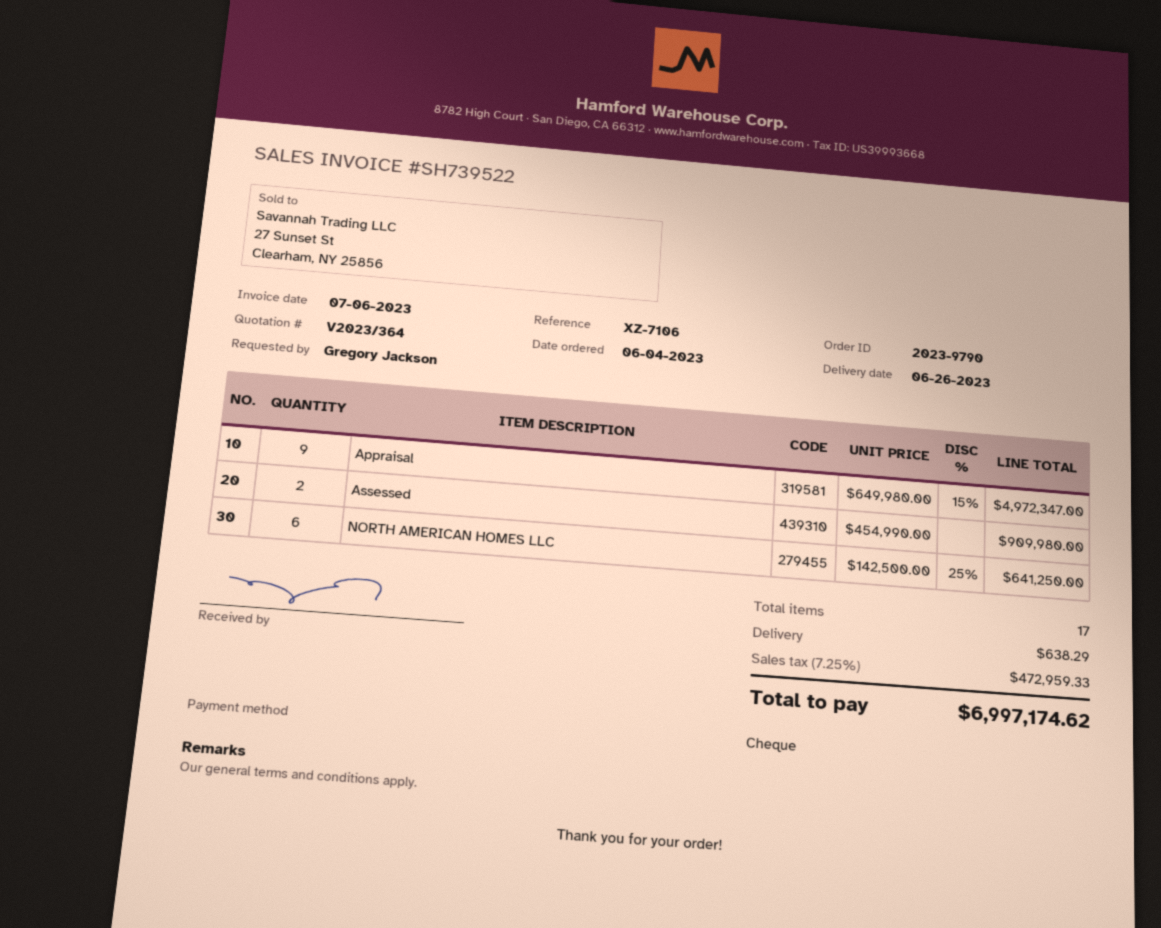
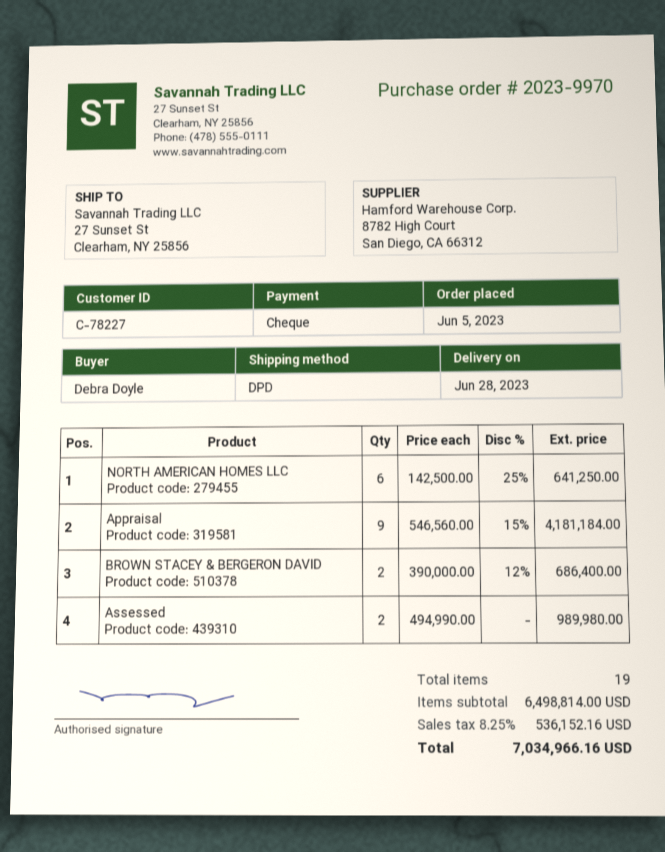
order number: 2023-9790 -> 2023-9970
order date: 2023-06-04 -> 2023-06-05
delivery date: 2023-06-26 -> 2023-06-28
ordered by: Gregory Jackson -> Debra Doyle
Appraisal: 9 x 649980.00 - 15% = 4972347.00 -> 9 x 546560.00 - 15% = 4181184.00
Assessed: 2 x 454990.00 = 909980.00 -> 2 x 494990.00 = 989980.00
BROWN STACEY & BERGERON DAVID: none -> 2 x 390000.00 - 12% = 686400.00
total quantity: 17 -> 19
shipping: 638.29 -> none
tax: 7.25% = 472959.33 -> 8.25% = 536152.16
total: 6997174.62 -> 7034966.16

